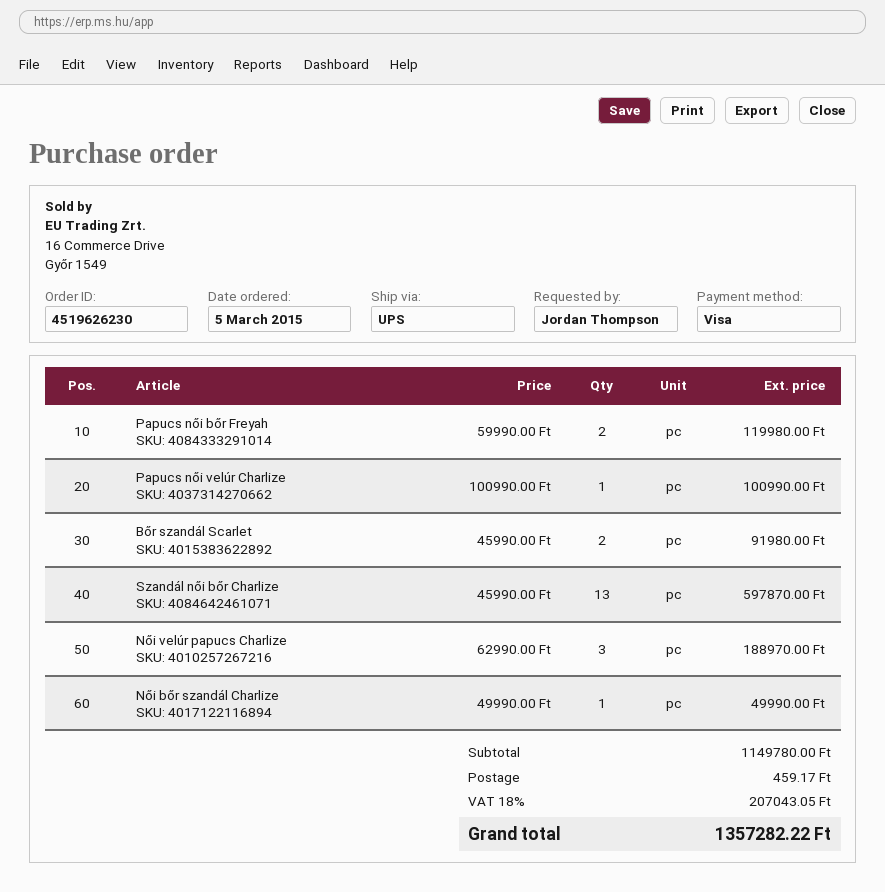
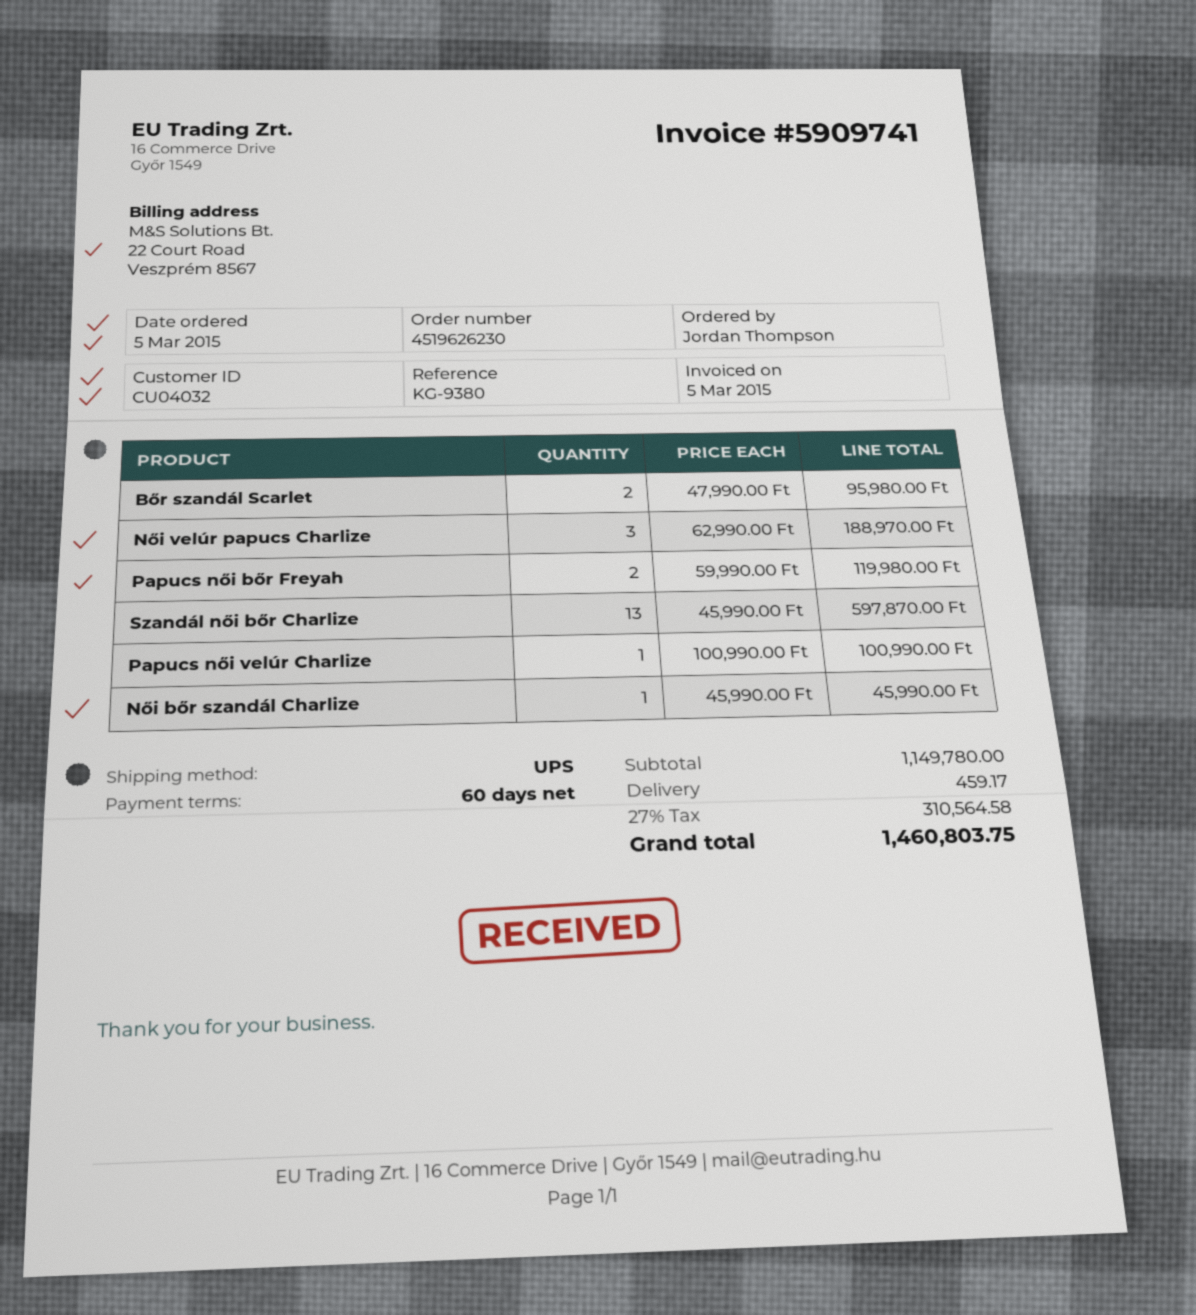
Bőr szandál Scarlet: 2 x 45990.00 = 91980.00 -> 2 x 47990.00 = 95980.00
Női bőr szandál Charlize: 1 x 49990.00 = 49990.00 -> 1 x 45990.00 = 45990.00
tax: 18% = 207043.05 -> 27% = 310564.58
total: 1357282.22 -> 1460803.75

